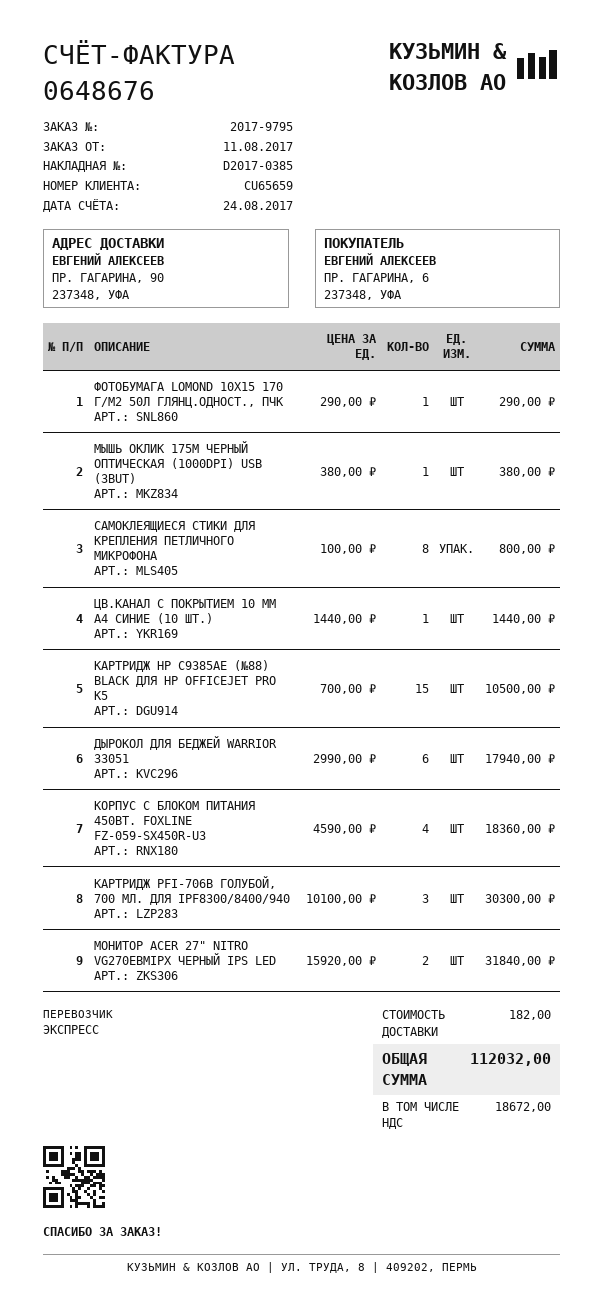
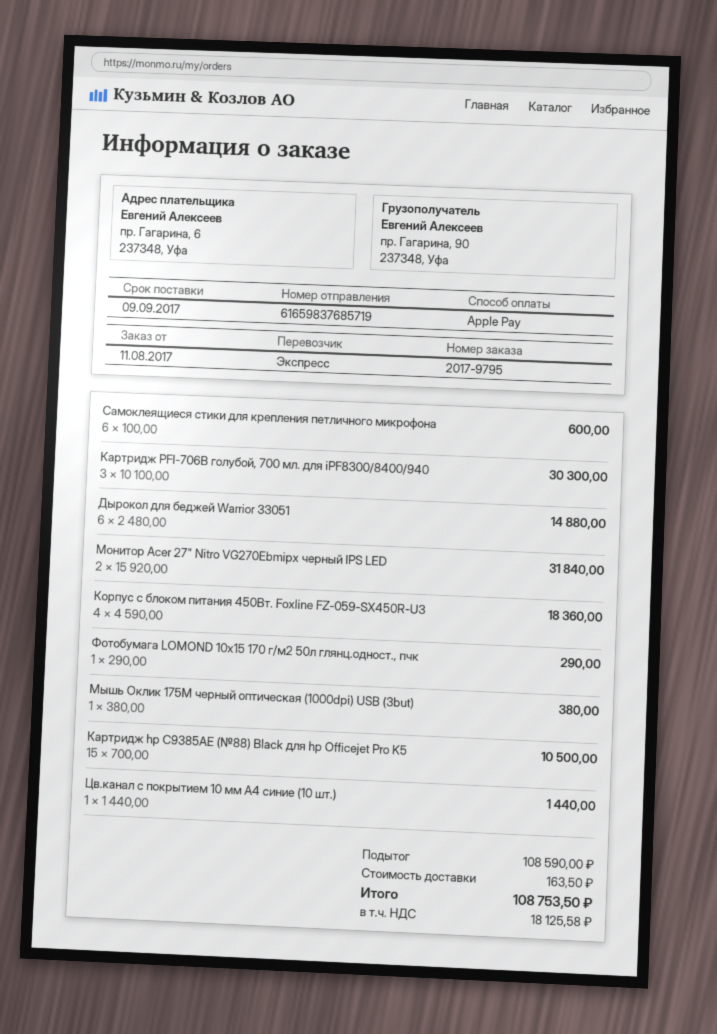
САМОКЛЕЯЩИЕСЯ СТИКИ ДЛЯ КРЕПЛЕНИЯ ПЕТЛИЧНОГО МИКРОФОНА: 8 x 100.00 = 800.00 -> 6 x 100.00 = 600.00
ДЫРОКОЛ ДЛЯ БЕДЖЕЙ WARRIOR 33051: 6 x 2990.00 = 17940.00 -> 6 x 2480.00 = 14880.00
shipping: 182.00 -> 163.50
tax: 18672.00 -> 18125.58
total: 112032.00 -> 108753.50

